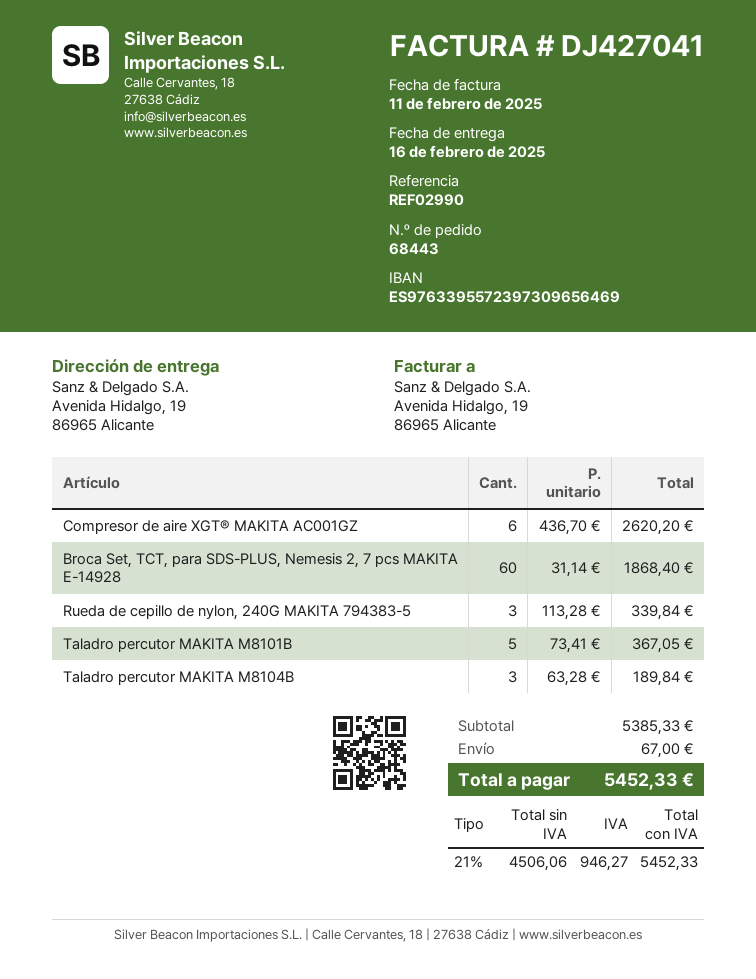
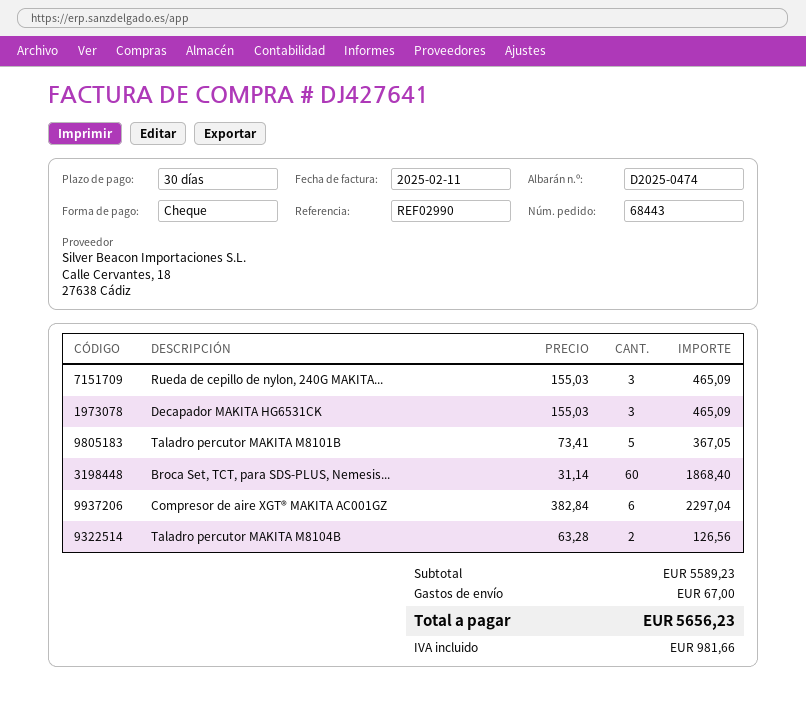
invoice number: DJ427041 -> DJ427641
Compresor de aire XGT® MAKITA AC001GZ: 6 x 436.70 = 2620.20 -> 6 x 382.84 = 2297.04
Rueda de cepillo de nylon, 240G MAKITA 794383-5: 3 x 113.28 = 339.84 -> 3 x 155.03 = 465.09
Taladro percutor MAKITA M8104B: 3 x 63.28 = 189.84 -> 2 x 63.28 = 126.56
Decapador MAKITA HG6531CK: none -> 3 x 155.03 = 465.09
subtotal: 5385.33 -> 5589.23
tax: 946.27 -> 981.66
total: 5452.33 -> 5656.23

